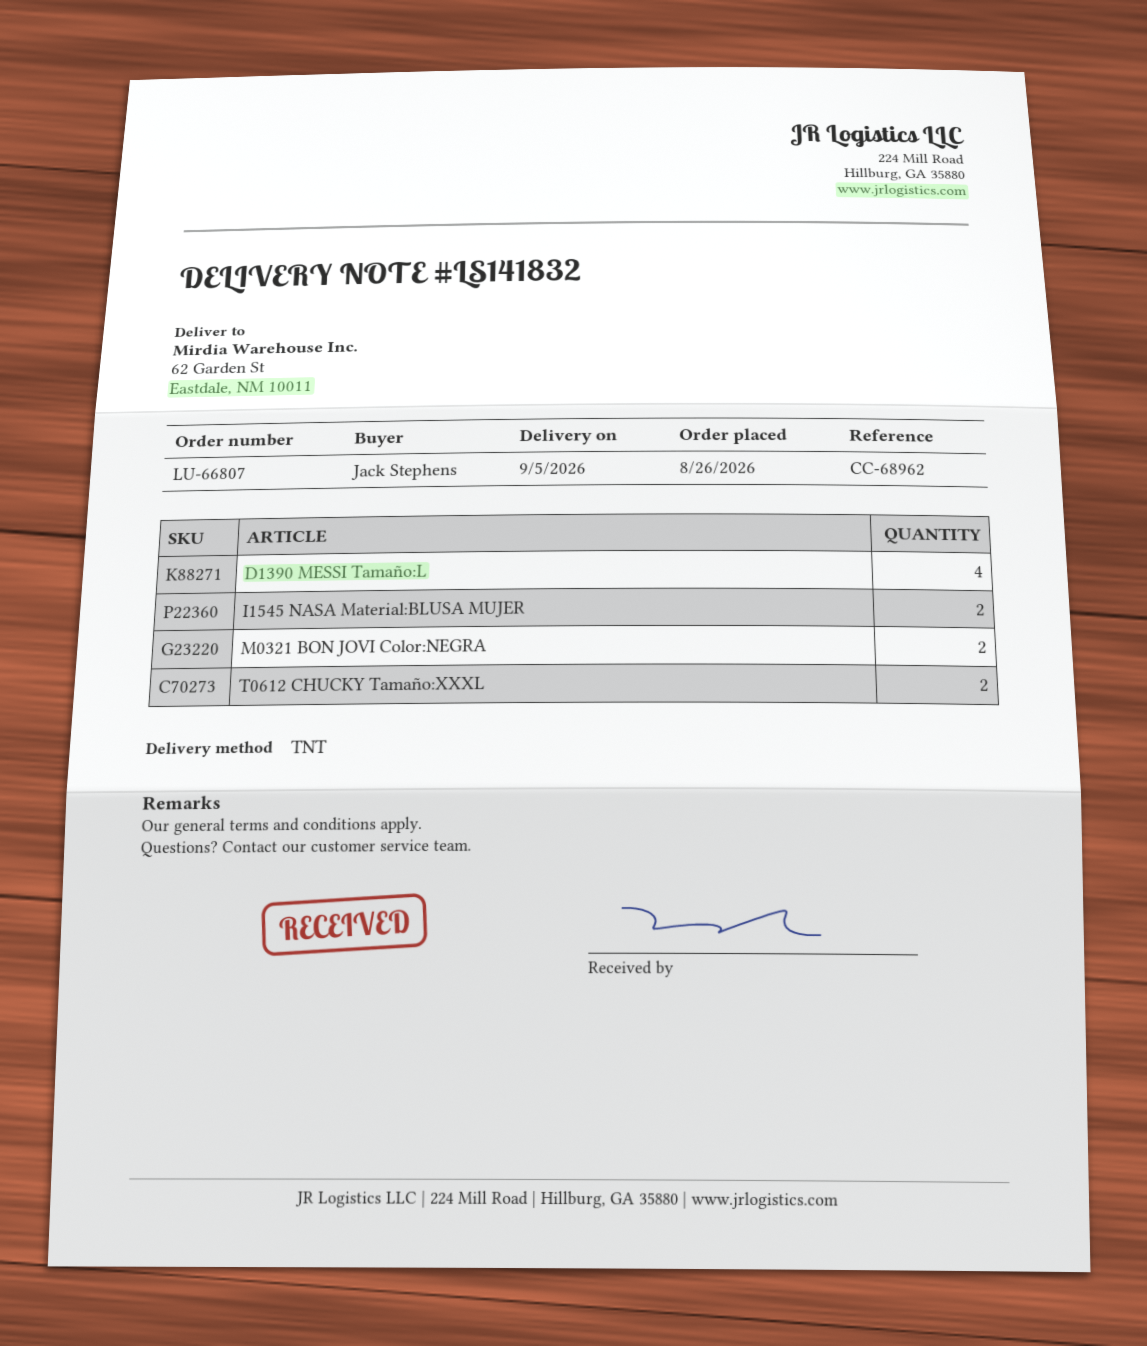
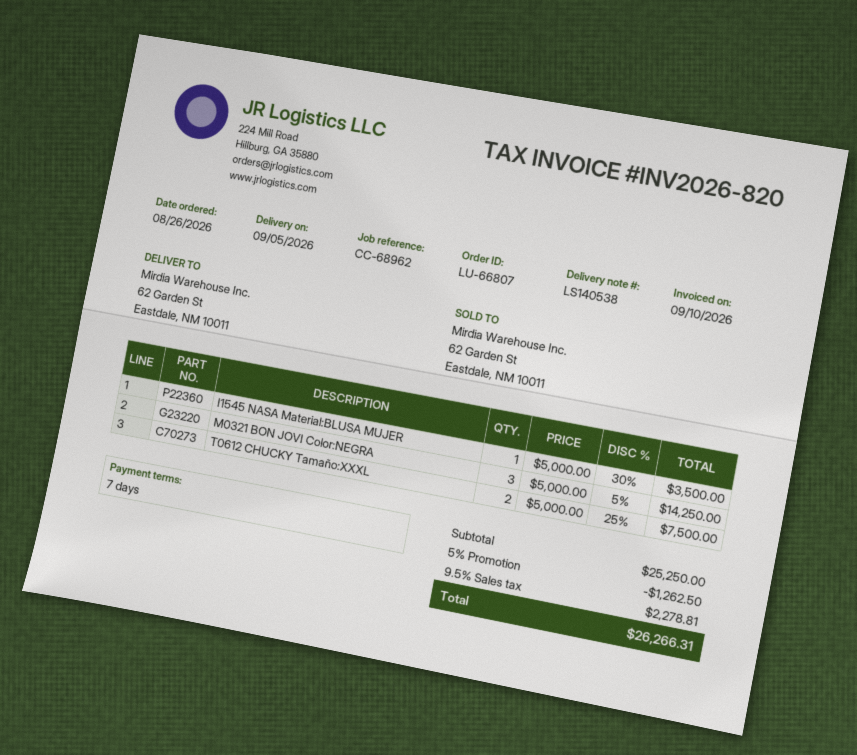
delivery note number: LS141832 -> LS140538
D1390 MESSI Tamaño:L: 4 -> none
I1545 NASA Material:BLUSA MUJER: 2 -> 1
M0321 BON JOVI Color:NEGRA: 2 -> 3

